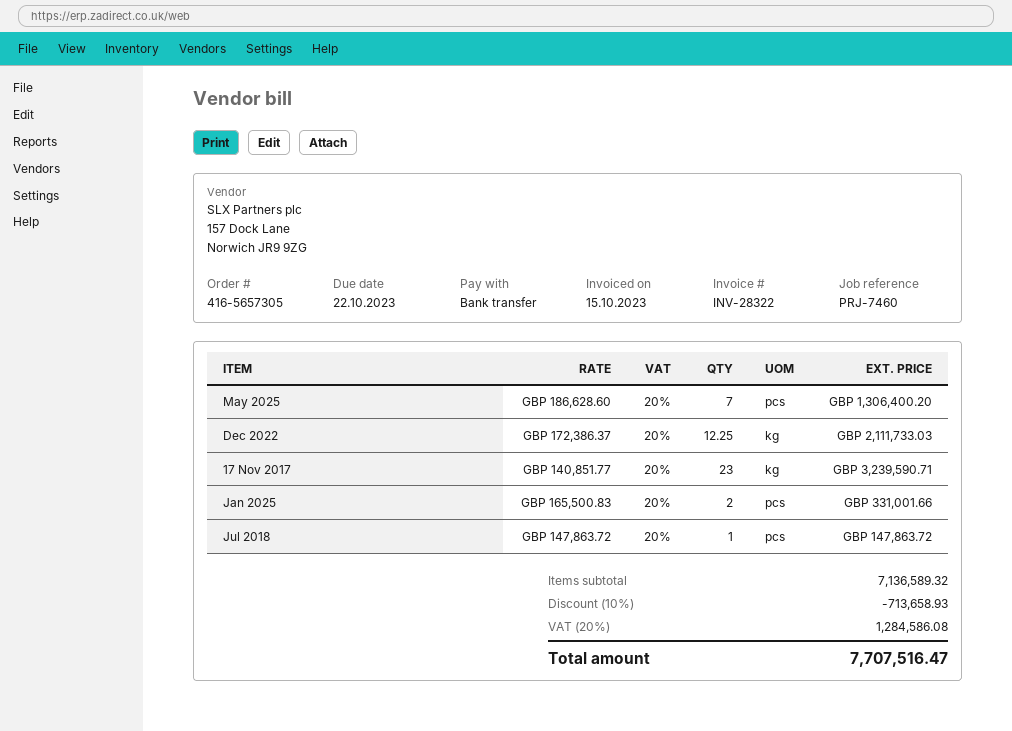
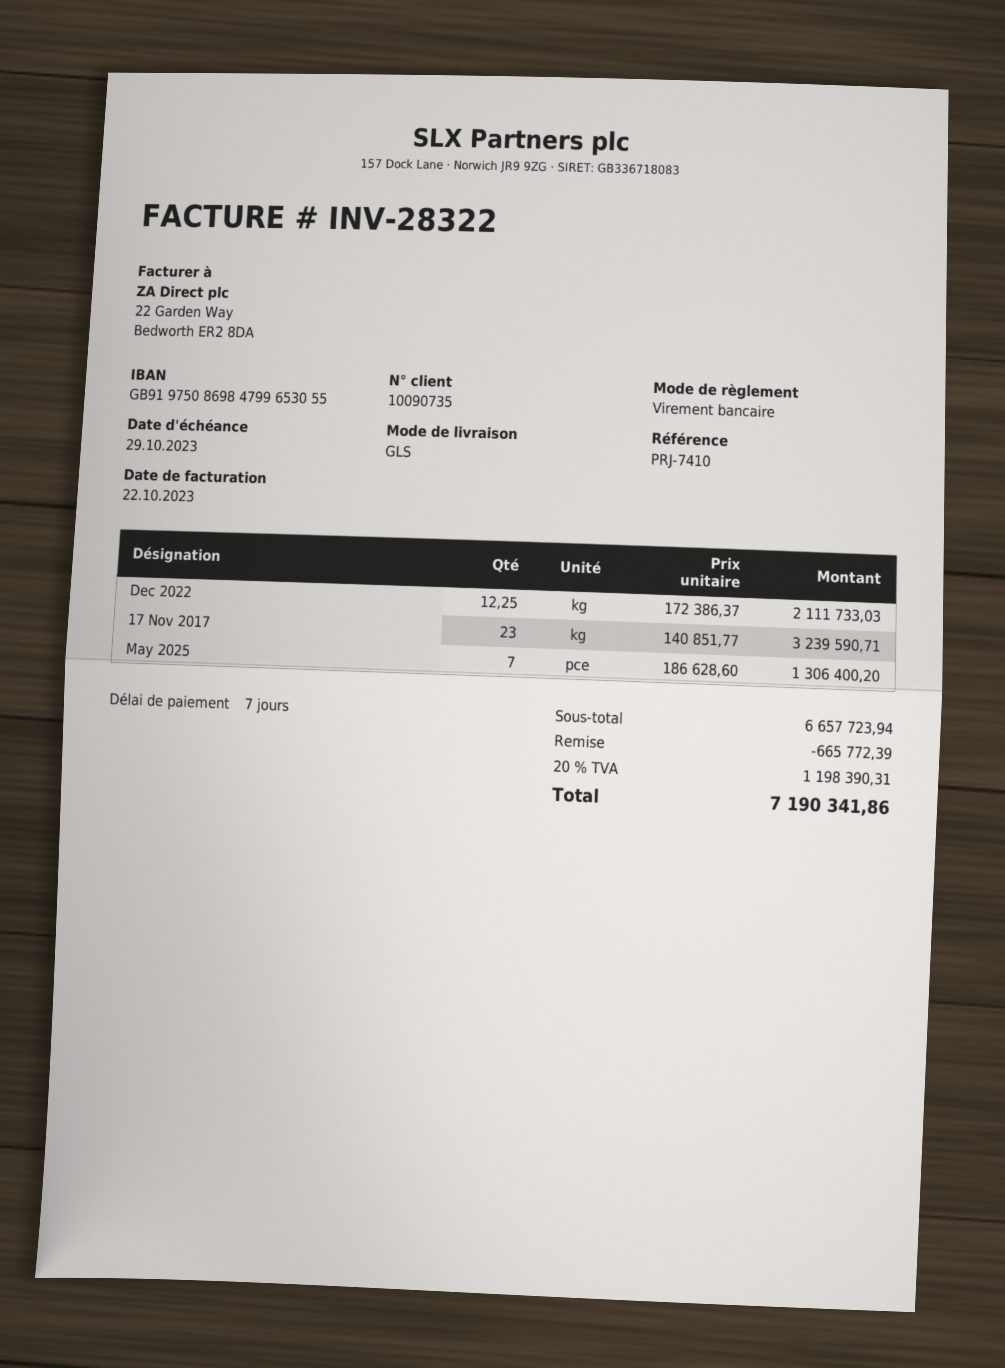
invoice date: 2023-10-15 -> 2023-10-22
due date: 2023-10-22 -> 2023-10-29
reference: PRJ-7460 -> PRJ-7410
Jan 2025: 2 x 165500.83 = 331001.66 -> none
Jul 2018: 1 x 147863.72 = 147863.72 -> none
subtotal: 7136589.32 -> 6657723.94
discount: 713658.93 -> 665772.39
tax: 20% = 1284586.08 -> 20% = 1198390.31
total: 7707516.47 -> 7190341.86

